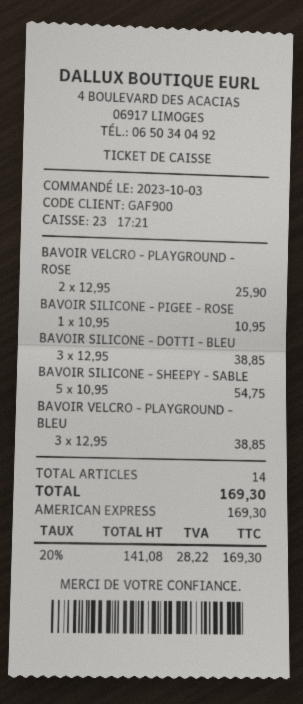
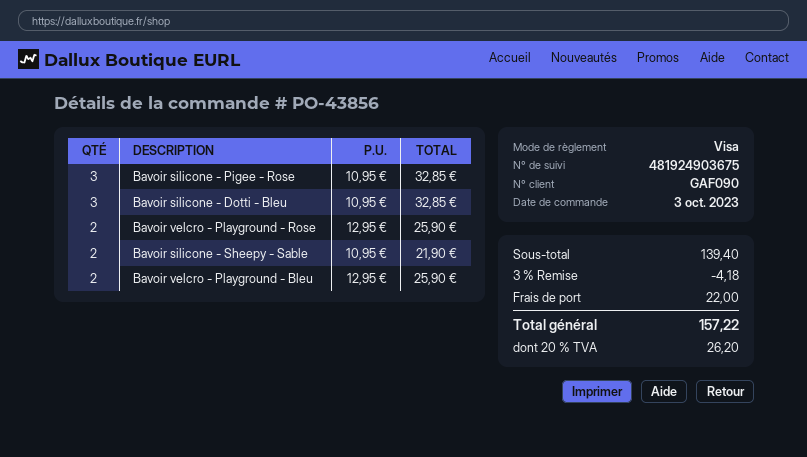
customer number: GAF900 -> GAF090
payment method: American Express -> Visa
BAVOIR SILICONE - PIGEE - ROSE: 1 x 10.95 = 10.95 -> 3 x 10.95 = 32.85
BAVOIR SILICONE - DOTTI - BLEU: 3 x 12.95 = 38.85 -> 3 x 10.95 = 32.85
BAVOIR SILICONE - SHEEPY - SABLE: 5 x 10.95 = 54.75 -> 2 x 10.95 = 21.90
BAVOIR VELCRO - PLAYGROUND - BLEU: 3 x 12.95 = 38.85 -> 2 x 12.95 = 25.90
discount: none -> 3% = 4.18
shipping: none -> 22.00
tax: 20% = 28.22 -> 20% = 26.20
total: 169.30 -> 157.22

